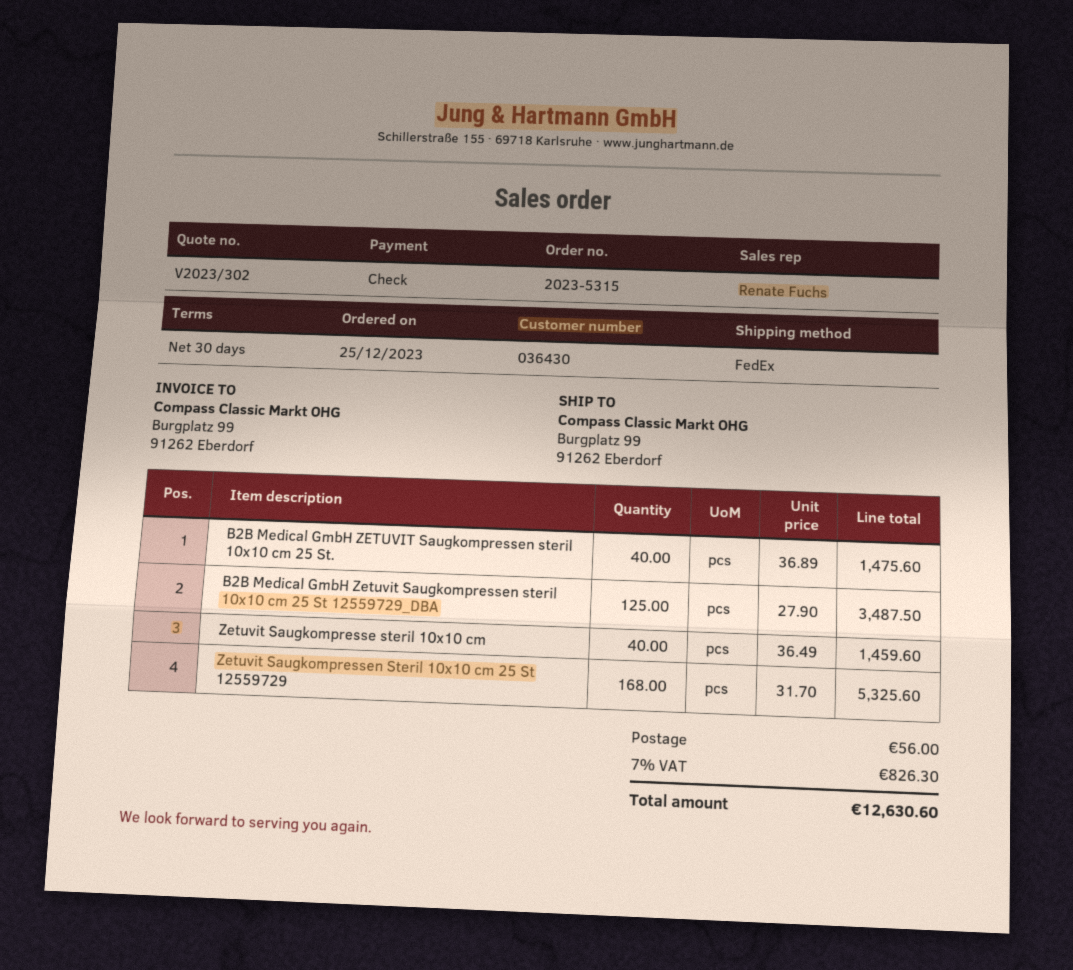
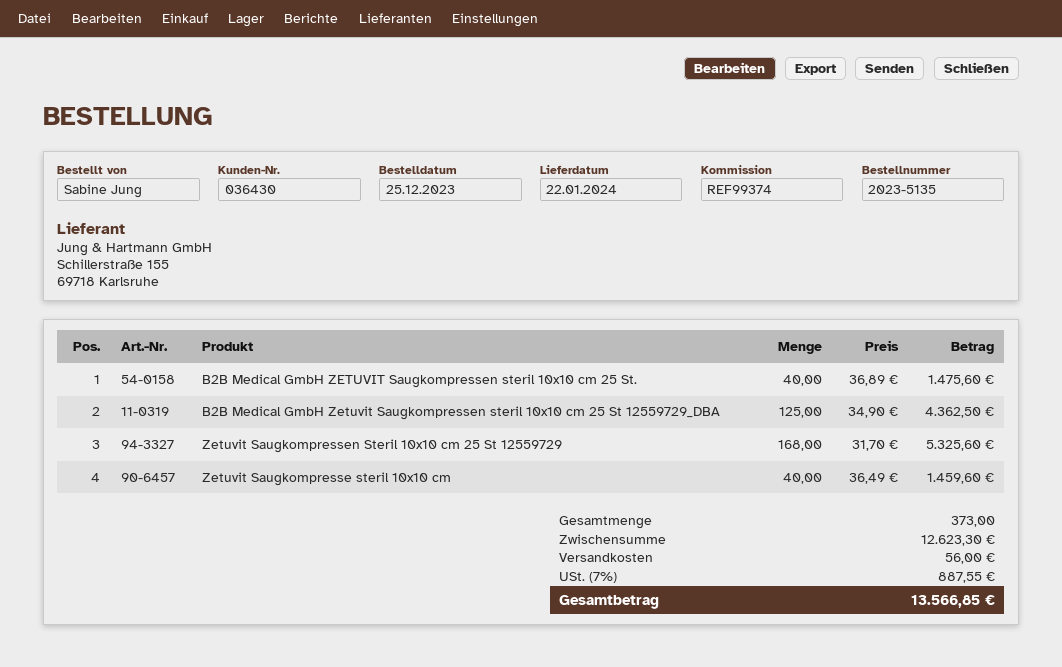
order number: 2023-5315 -> 2023-5135
B2B Medical GmbH Zetuvit Saugkompressen steril 10x10 cm 25 St 12559729_DBA: 125 x 27.90 = 3487.50 -> 125 x 34.90 = 4362.50
tax: 7% = 826.30 -> 7% = 887.55
total: 12630.60 -> 13566.85

